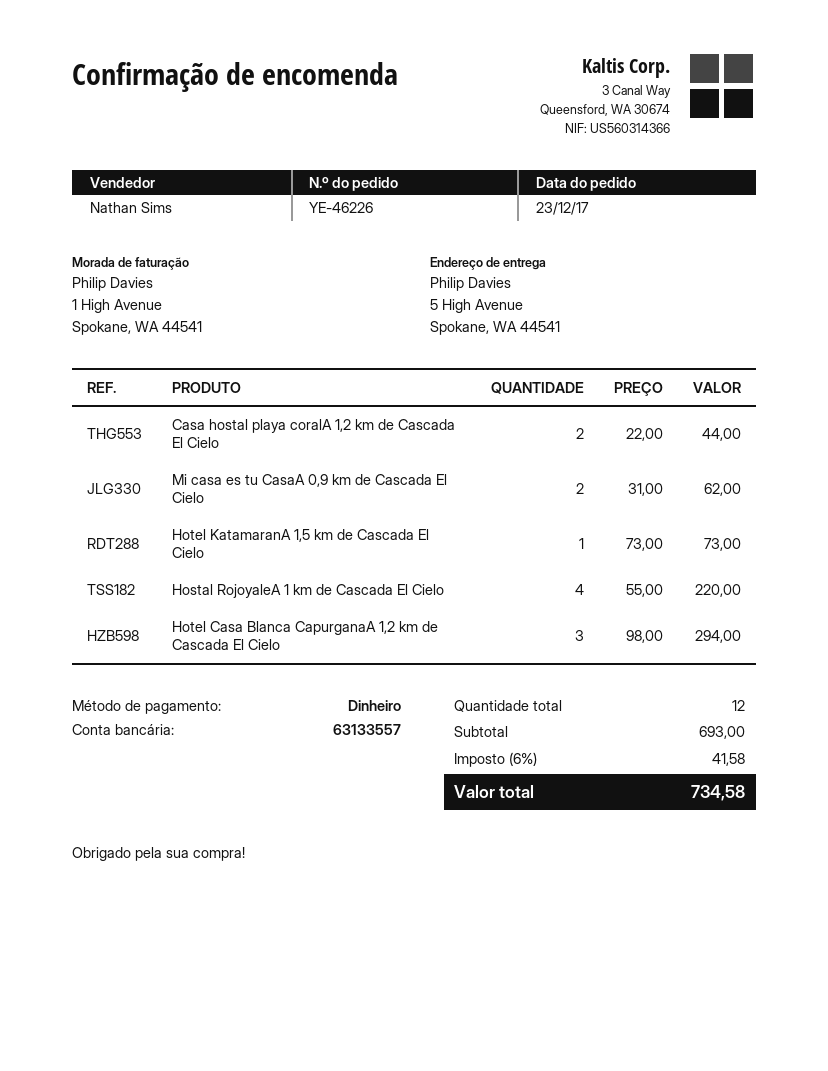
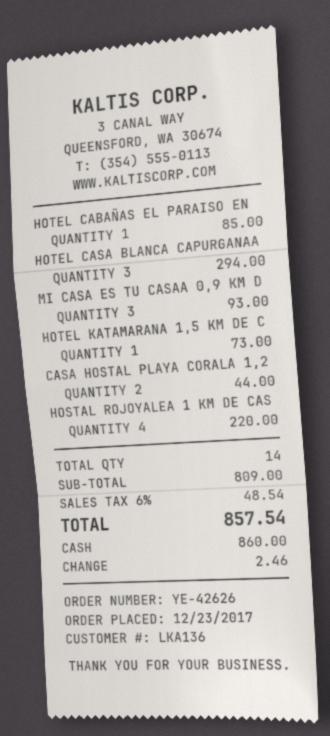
order number: YE-46226 -> YE-42626
Mi casa es tu CasaA 0,9 km de Cascada El Cielo: 2 for 62.00 -> 3 for 93.00
HOTEL CABAÑAS EL PARAISO EN: none -> 1 for 85.00
total quantity: 12 -> 14
subtotal: 693.00 -> 809.00
tax: 6% = 41.58 -> 6% = 48.54
total: 734.58 -> 857.54

